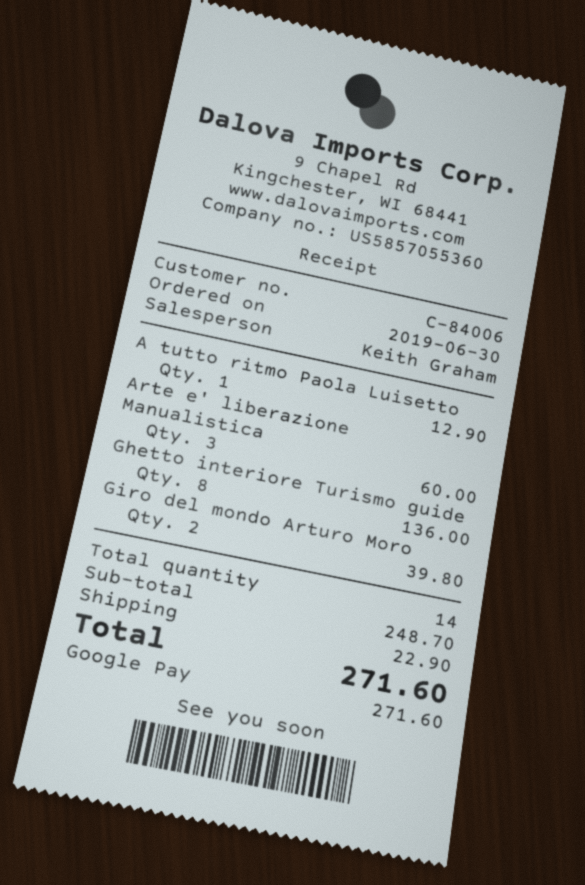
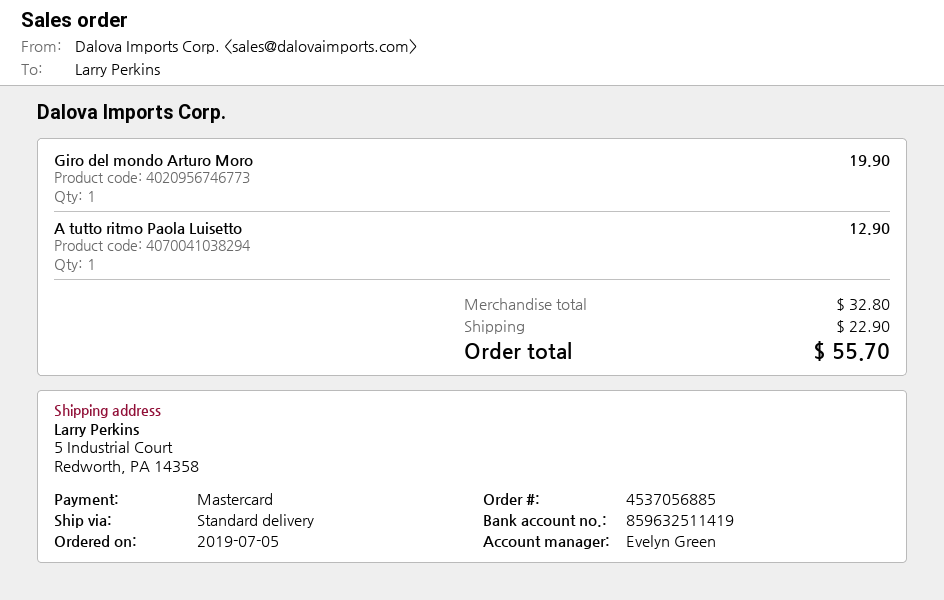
order date: 2019-06-30 -> 2019-07-05
sales rep: Keith Graham -> Evelyn Green
payment method: Google Pay -> Mastercard
Arte e' liberazione Manualistica: 3 for 60.00 -> none
Ghetto interiore Turismo guide: 8 for 136.00 -> none
Giro del mondo Arturo Moro: 2 for 39.80 -> 1 for 19.90
subtotal: 248.70 -> 32.80
total: 271.60 -> 55.70

